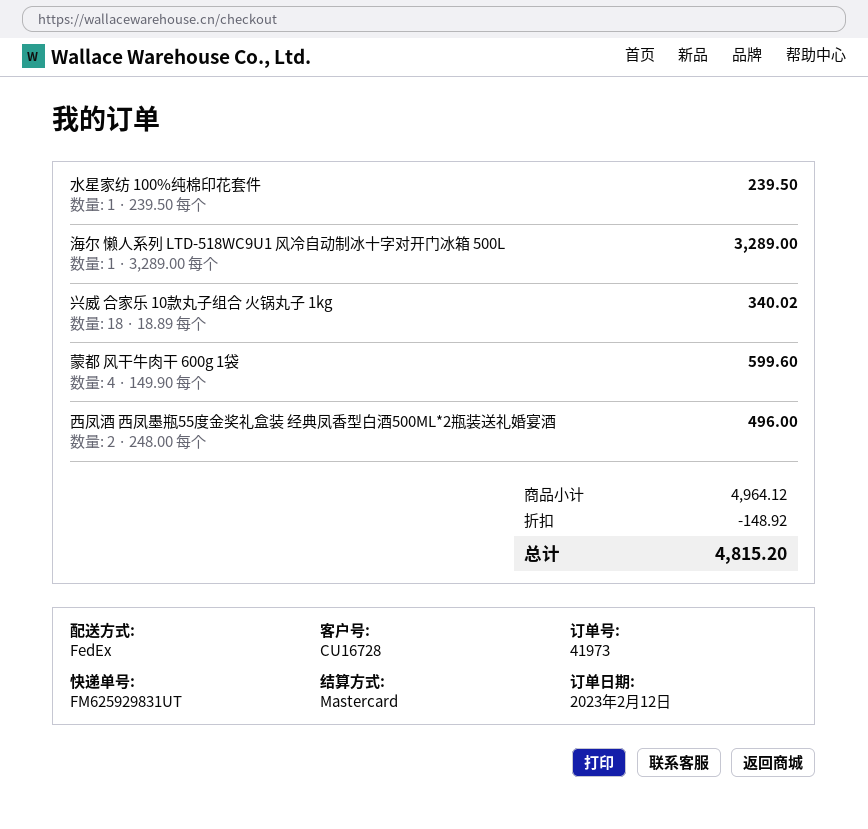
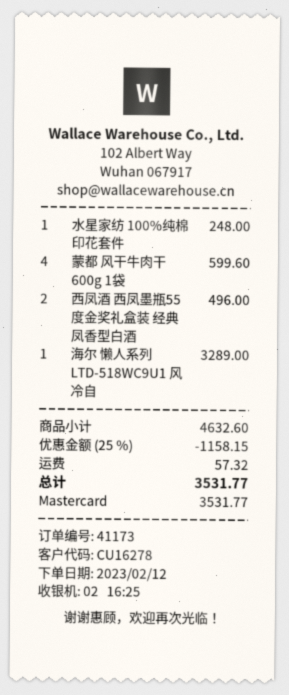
order number: 41973 -> 41173
customer number: CU16728 -> CU16278
水星家纺 100%纯棉印花套件: 1 for 239.50 -> 1 for 248.00
兴威 合家乐 10款丸子组合 火锅丸子 1kg: 18 for 340.02 -> none
subtotal: 4964.12 -> 4632.60
discount: 148.92 -> 1158.15
shipping: none -> 57.32
total: 4815.20 -> 3531.77

